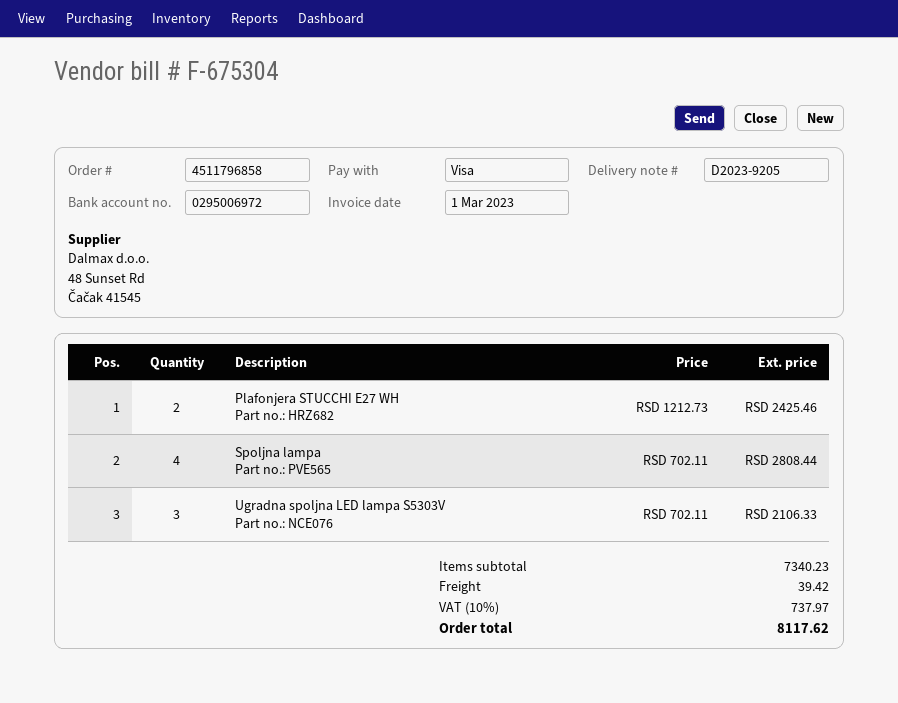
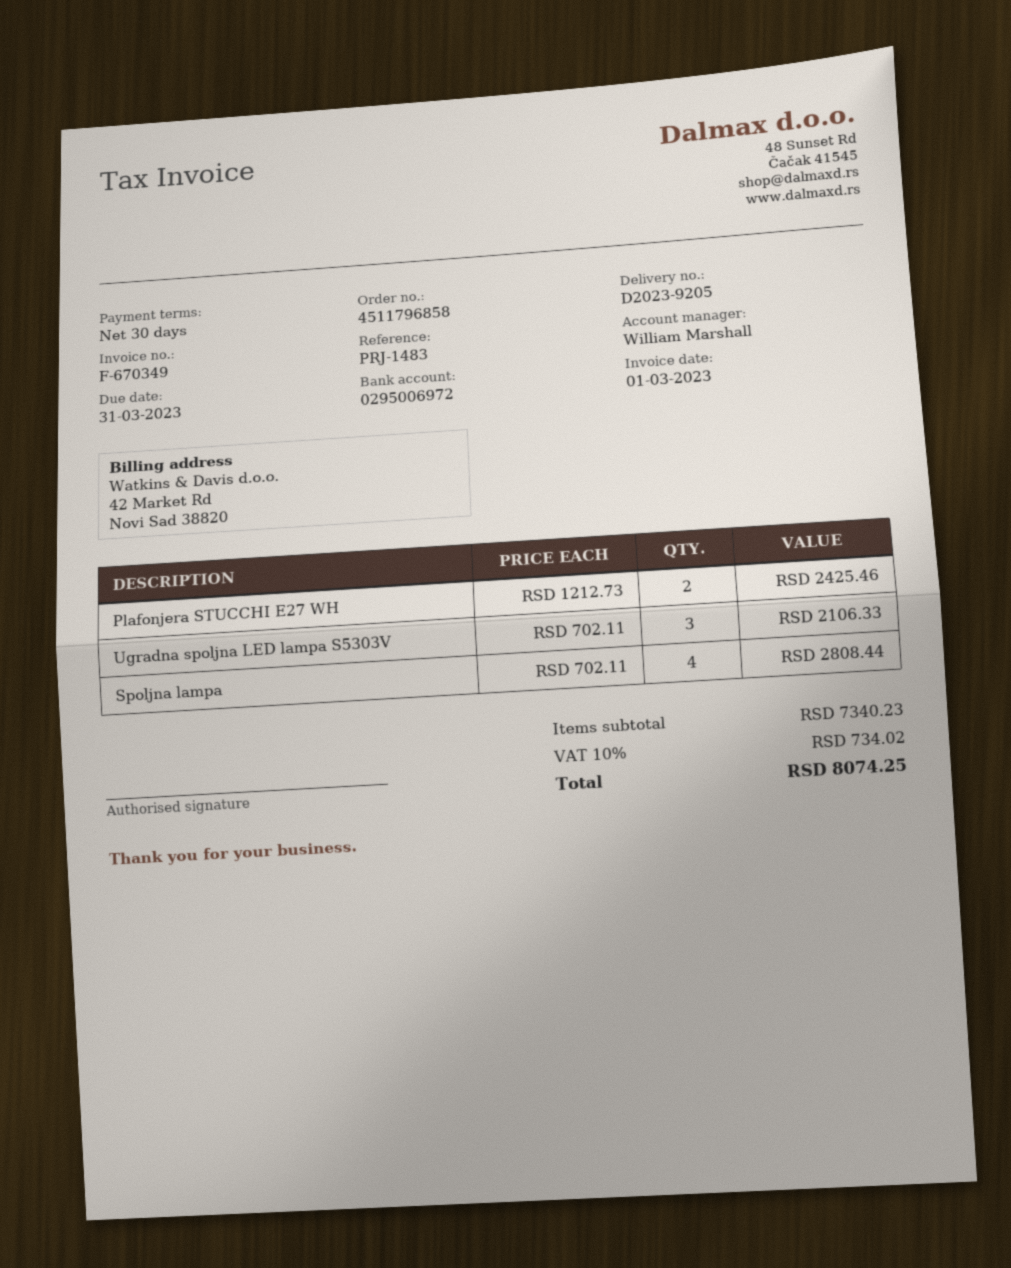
invoice number: F-675304 -> F-670349
shipping: 39.42 -> none
tax: 10% = 737.97 -> 10% = 734.02
total: 8117.62 -> 8074.25

